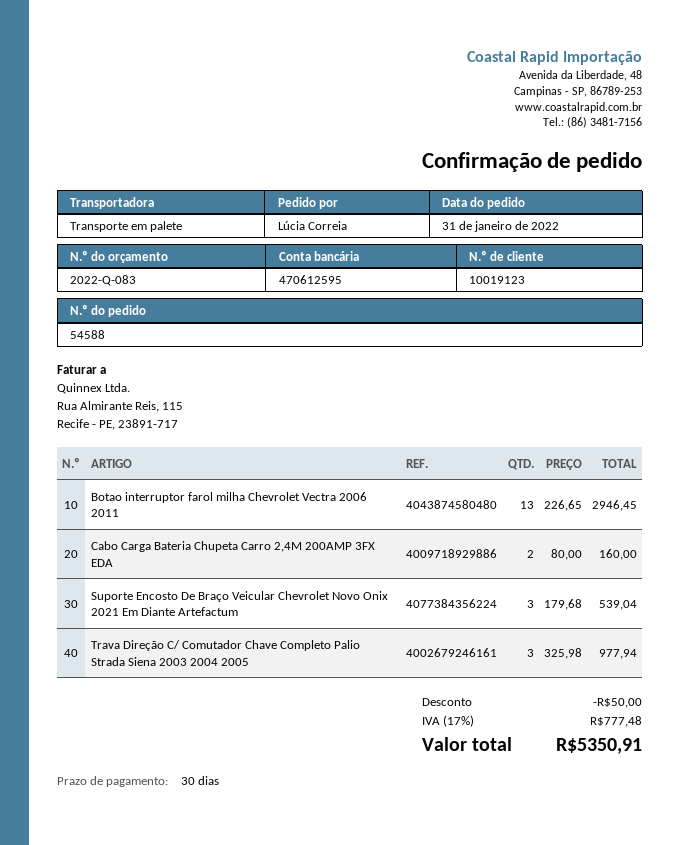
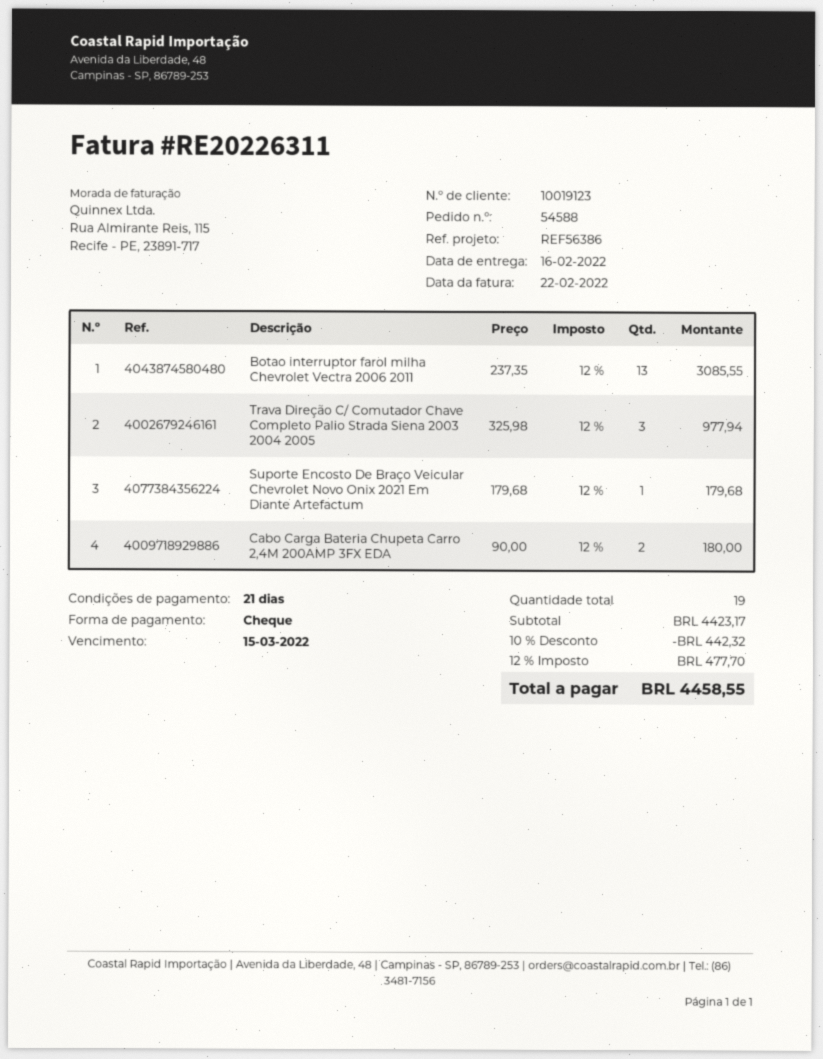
payment terms: 30 days -> 21 days
Botao interruptor farol milha Chevrolet Vectra 2006 2011: 13 x 226.65 = 2946.45 -> 13 x 237.35 = 3085.55
Cabo Carga Bateria Chupeta Carro 2,4M 200AMP 3FX EDA: 2 x 80.00 = 160.00 -> 2 x 90.00 = 180.00
Suporte Encosto De Braço Veicular Chevrolet Novo Onix 2021 Em Diante Artefactum: 3 x 179.68 = 539.04 -> 1 x 179.68 = 179.68
discount: 50.00 -> 442.32
tax: 17% = 777.48 -> 12% = 477.70
total: 5350.91 -> 4458.55

